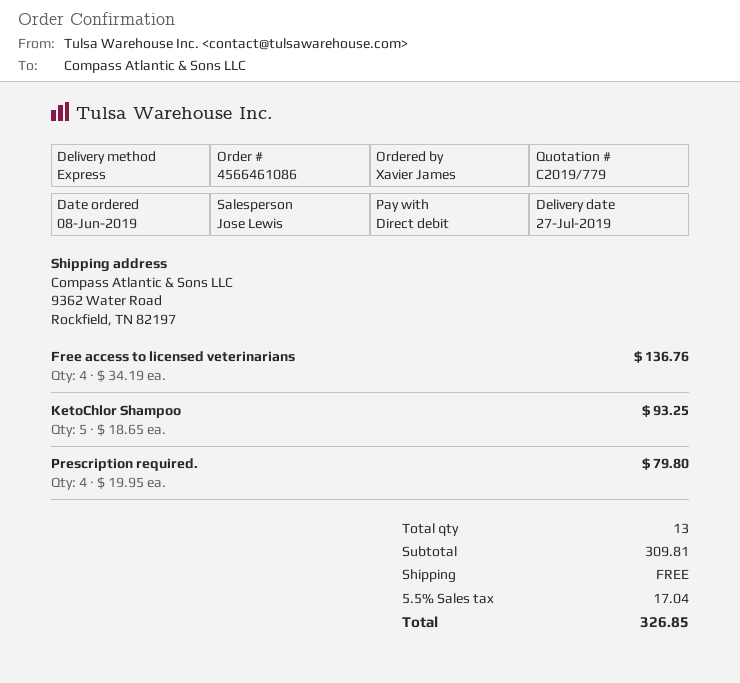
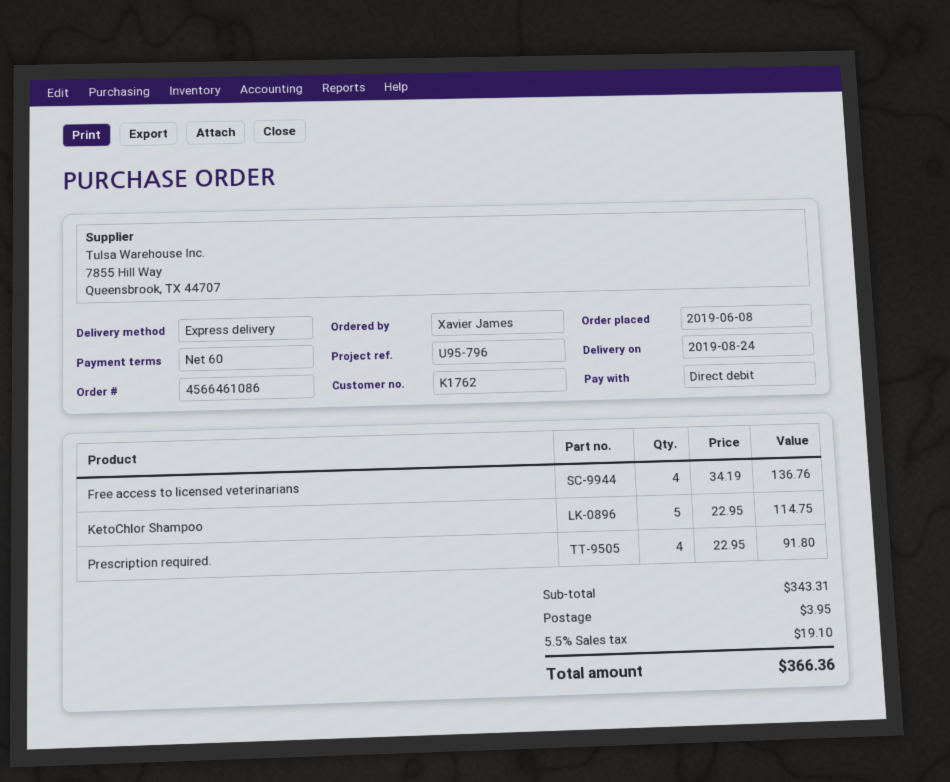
delivery date: 2019-07-27 -> 2019-08-24
KetoChlor Shampoo: 5 x 18.65 = 93.25 -> 5 x 22.95 = 114.75
Prescription required.: 4 x 19.95 = 79.80 -> 4 x 22.95 = 91.80
subtotal: 309.81 -> 343.31
shipping: 0.00 -> 3.95
tax: 5.5% = 17.04 -> 5.5% = 19.10
total: 326.85 -> 366.36

